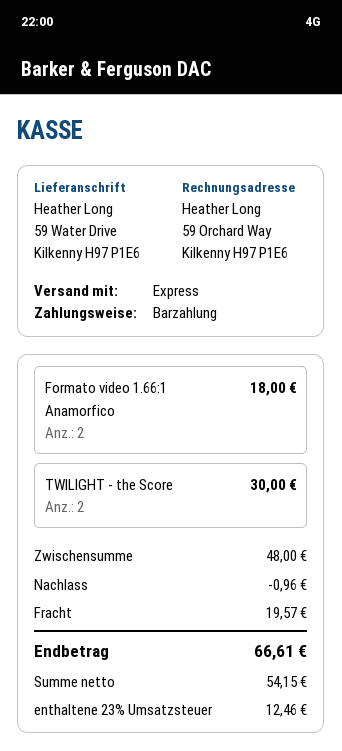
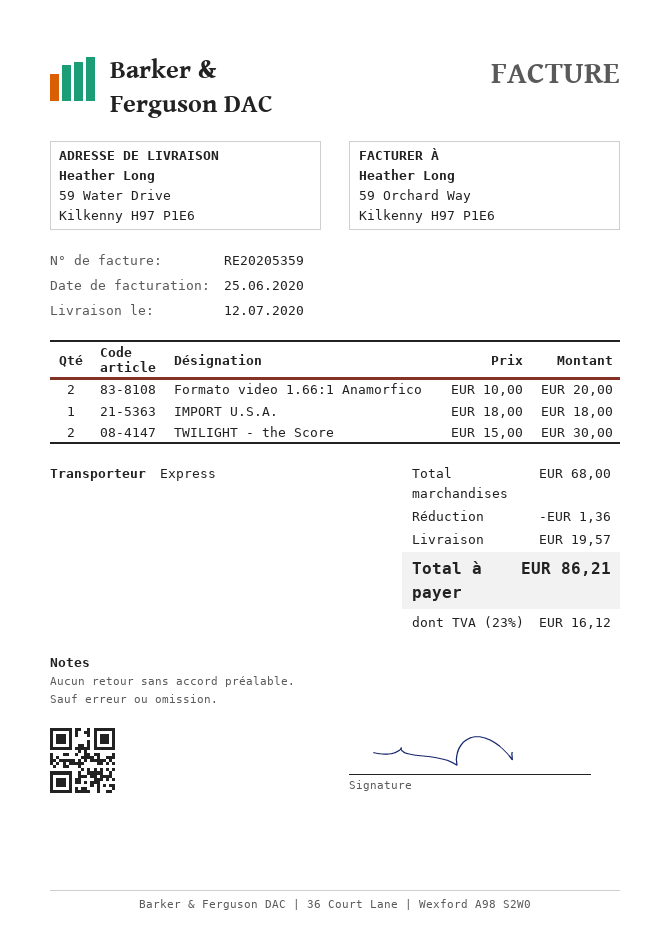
Formato video 1.66:1 Anamorfico: 2 for 18.00 -> 2 for 20.00
IMPORT U.S.A.: none -> 1 for 18.00
subtotal: 48.00 -> 68.00
discount: 0.96 -> 1.36
tax: 23% = 12.46 -> 23% = 16.12
total: 66.61 -> 86.21

